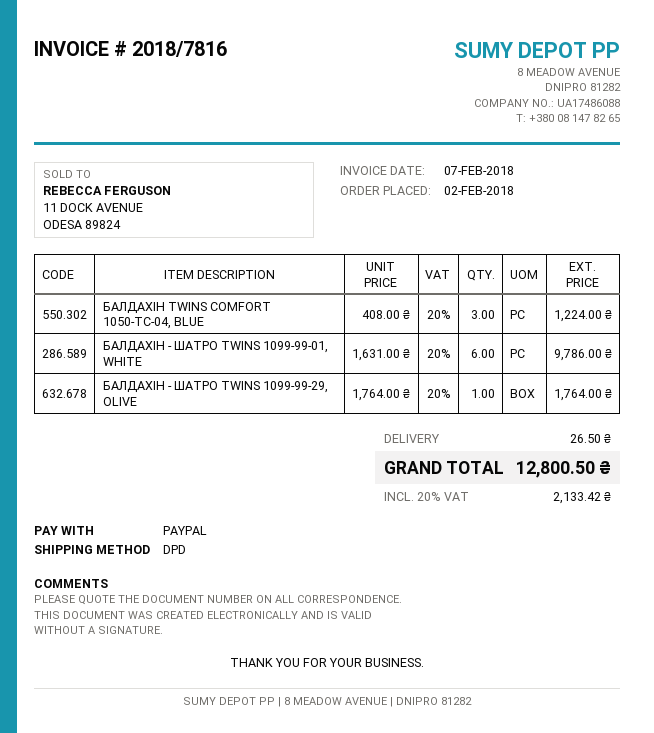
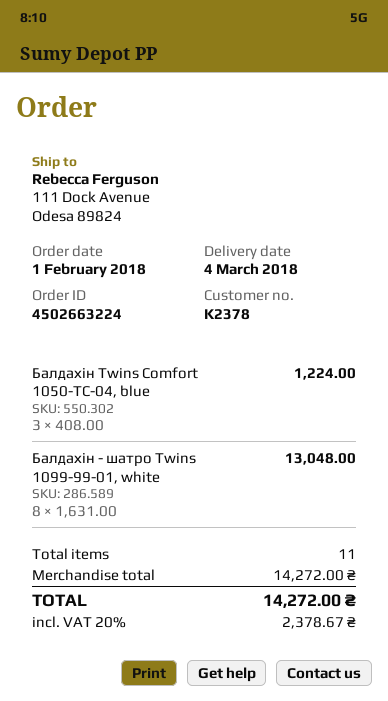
order date: 2018-02-02 -> 2018-02-01
БАЛДАХІН - ШАТРО TWINS 1099-99-01, WHITE: 6 x 1631.00 = 9786.00 -> 8 x 1631.00 = 13048.00
БАЛДАХІН - ШАТРО TWINS 1099-99-29, OLIVE: 1 x 1764.00 = 1764.00 -> none
shipping: 26.50 -> none
tax: 20% = 2133.42 -> 20% = 2378.67
total: 12800.50 -> 14272.00

